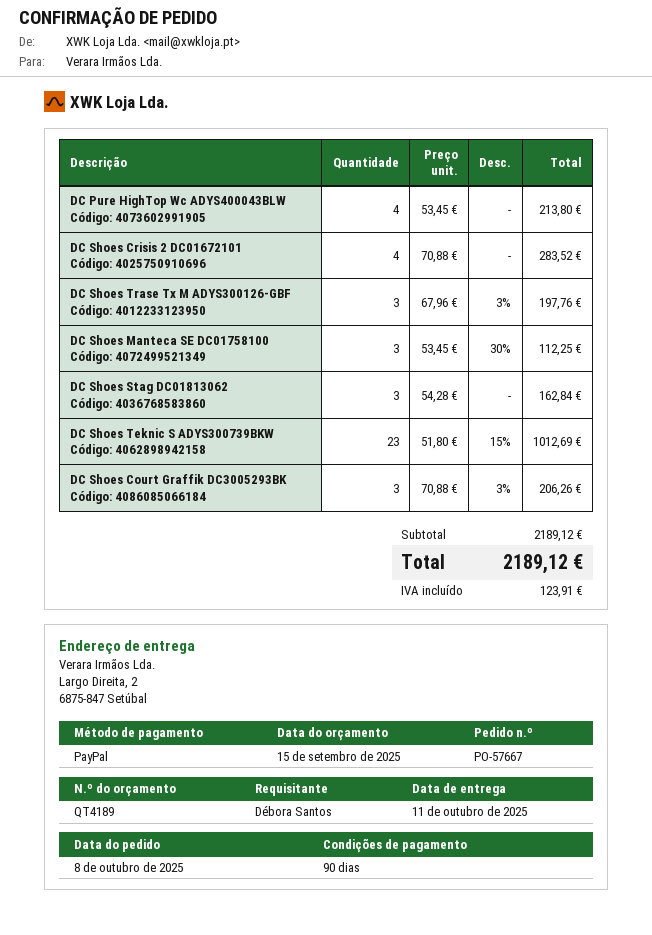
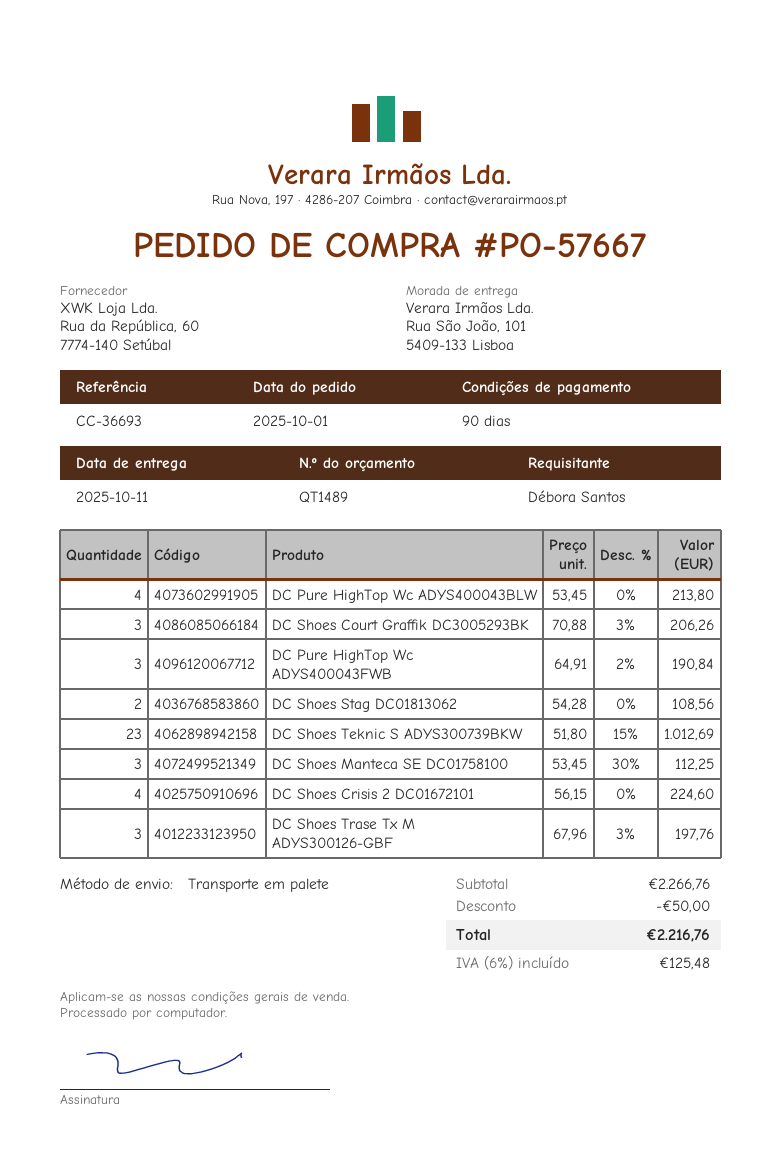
quote number: QT4189 -> QT1489
order date: 2025-10-08 -> 2025-10-01
ship to: Largo Direita, 2, 6875-847 Setúbal -> Rua São João, 101, 5409-133 Lisboa
DC Shoes Crisis 2 DC01672101: 4 x 70.88 = 283.52 -> 4 x 56.15 = 224.60
DC Shoes Stag DC01813062: 3 x 54.28 = 162.84 -> 2 x 54.28 = 108.56
DC Pure HighTop Wc ADYS400043FWB: none -> 3 x 64.91 - 2% = 190.84
subtotal: 2189.12 -> 2266.76
discount: none -> 50.00
tax: 123.91 -> 125.48
total: 2189.12 -> 2216.76

